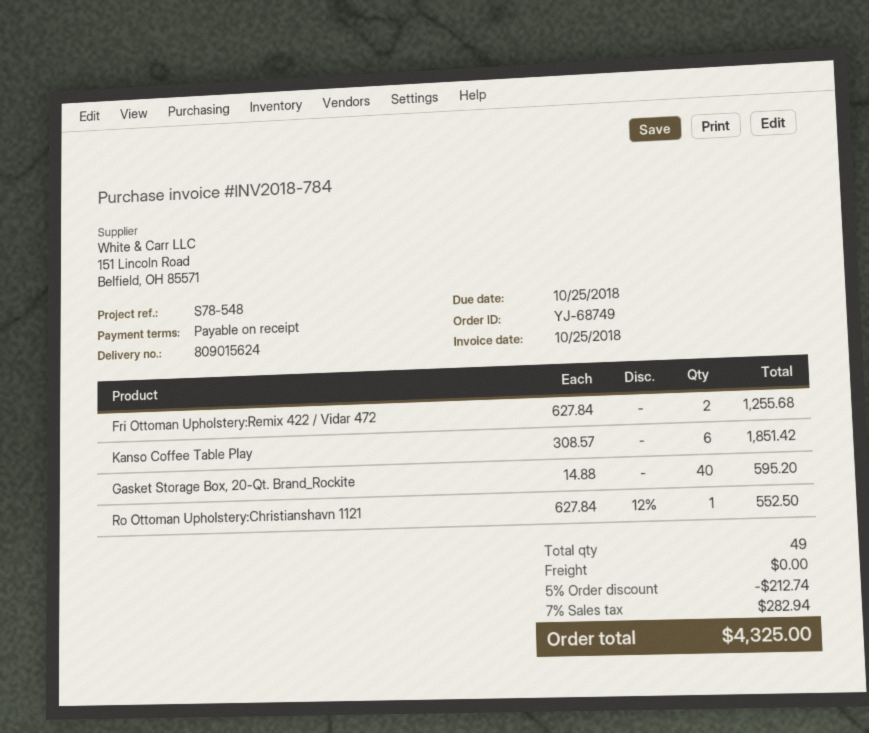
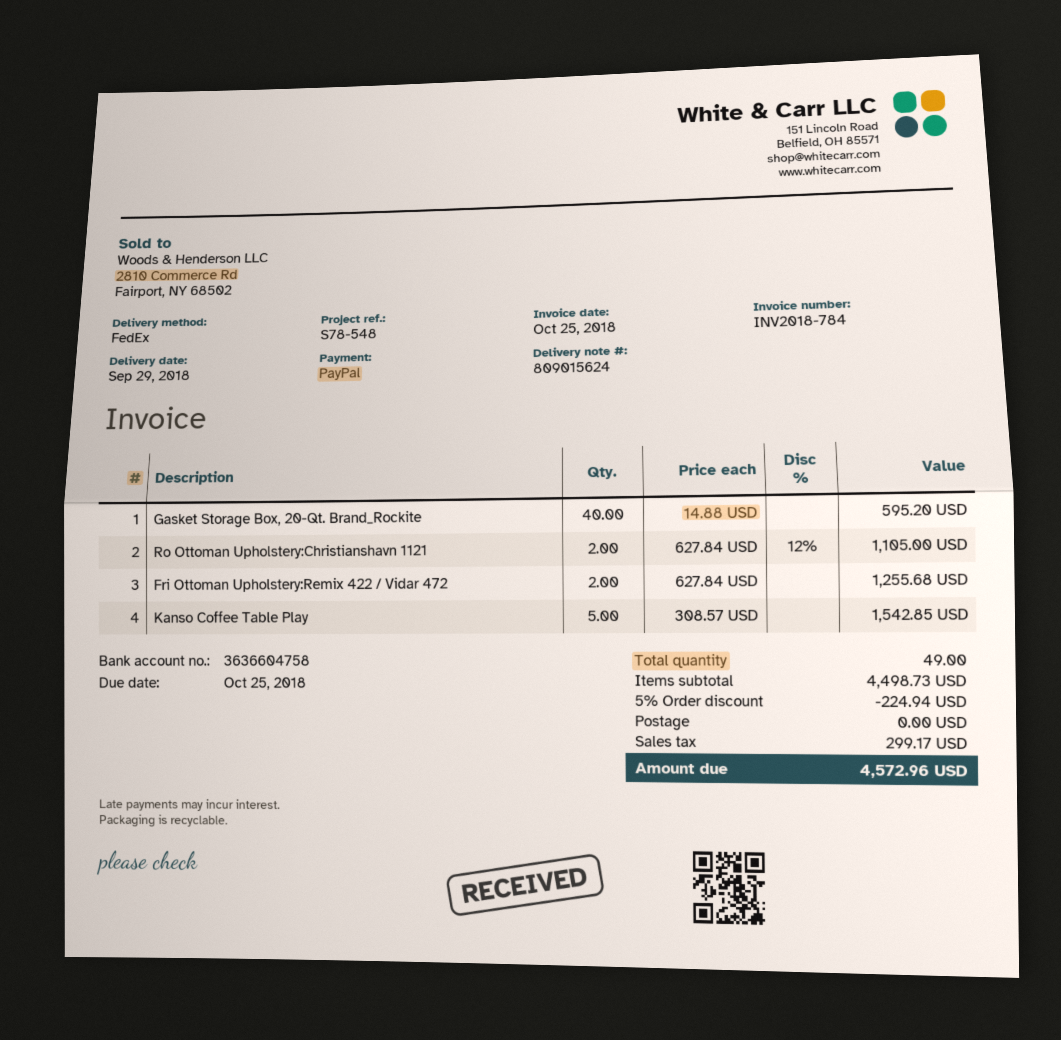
Kanso Coffee Table Play: 6 x 308.57 = 1851.42 -> 5 x 308.57 = 1542.85
Ro Ottoman Upholstery:Christianshavn 1121: 1 x 627.84 - 12% = 552.50 -> 2 x 627.84 - 12% = 1105.00
discount: 5% = 212.74 -> 5% = 224.94
tax: 282.94 -> 299.17
total: 4325.00 -> 4572.96

